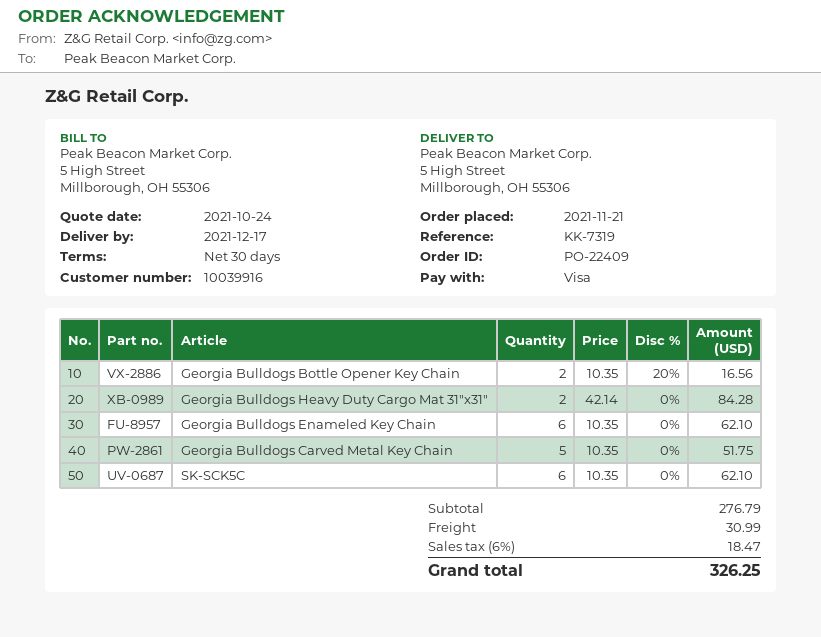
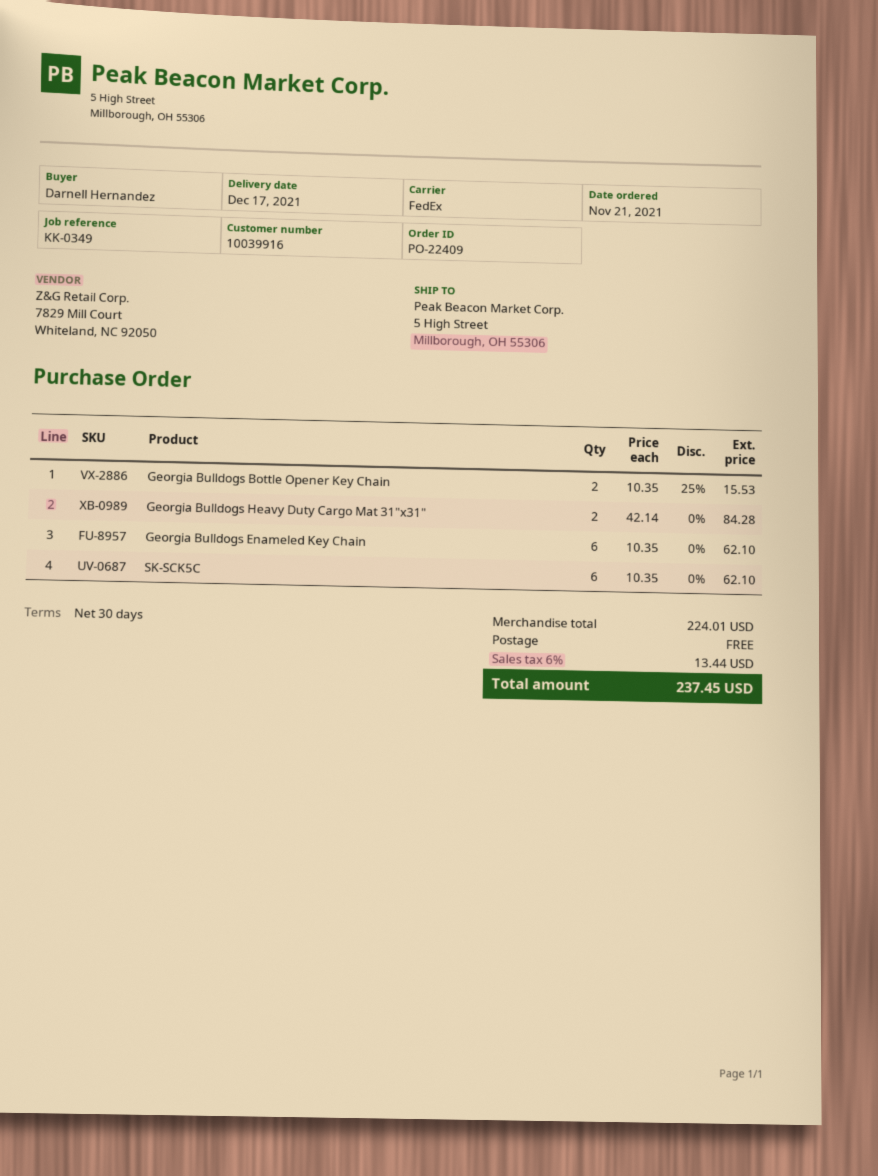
reference: KK-7319 -> KK-0349
Georgia Bulldogs Bottle Opener Key Chain: 2 x 10.35 - 20% = 16.56 -> 2 x 10.35 - 25% = 15.53
Georgia Bulldogs Carved Metal Key Chain: 5 x 10.35 = 51.75 -> none
subtotal: 276.79 -> 224.01
shipping: 30.99 -> 0.00
tax: 6% = 18.47 -> 6% = 13.44
total: 326.25 -> 237.45

